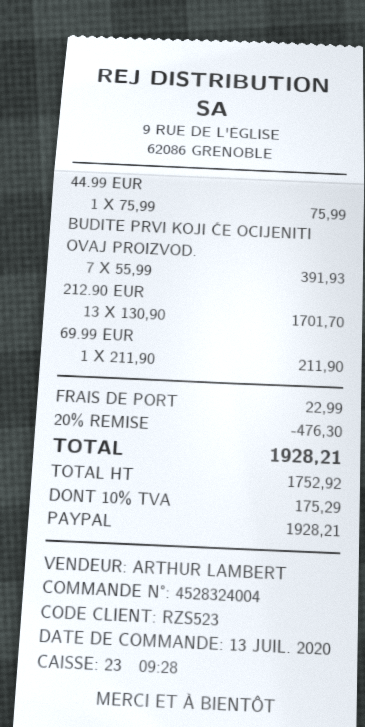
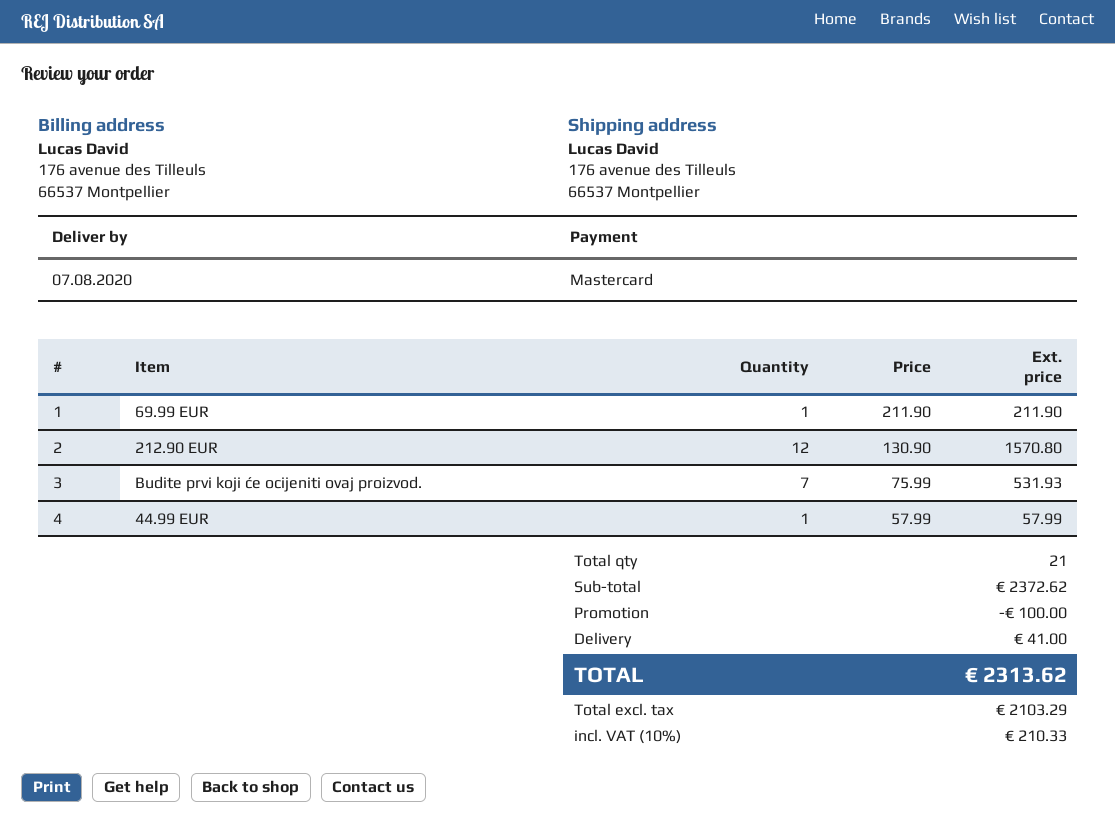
payment method: PayPal -> Mastercard
44.99 EUR: 1 x 75.99 = 75.99 -> 1 x 57.99 = 57.99
BUDITE PRVI KOJI ĆE OCIJENITI OVAJ PROIZVOD.: 7 x 55.99 = 391.93 -> 7 x 75.99 = 531.93
212.90 EUR: 13 x 130.90 = 1701.70 -> 12 x 130.90 = 1570.80
discount: 476.30 -> 100.00
shipping: 22.99 -> 41.00
net: 1752.92 -> 2103.29
tax: 10% = 175.29 -> 10% = 210.33
total: 1928.21 -> 2313.62

